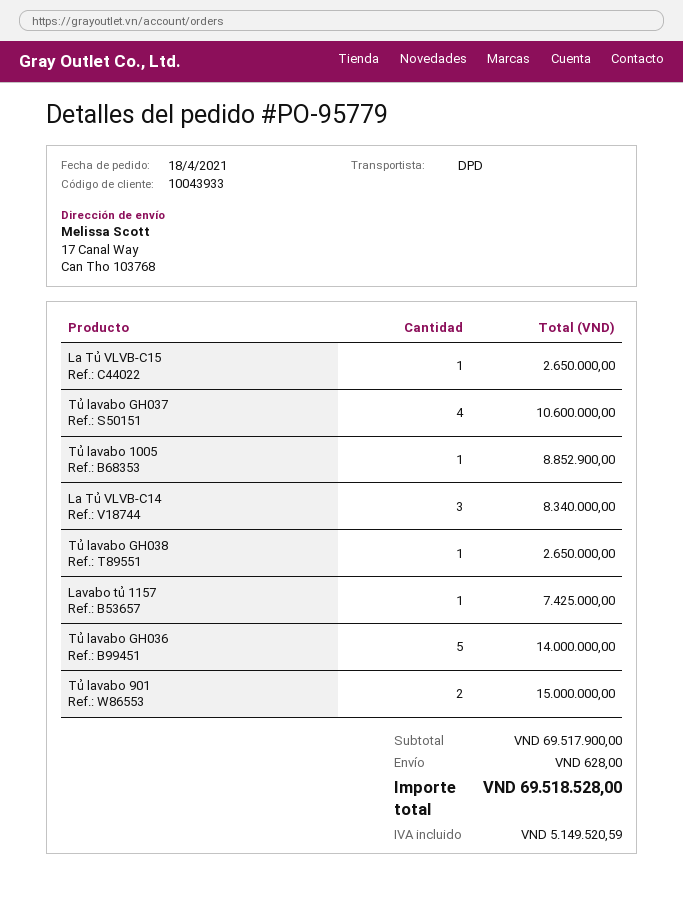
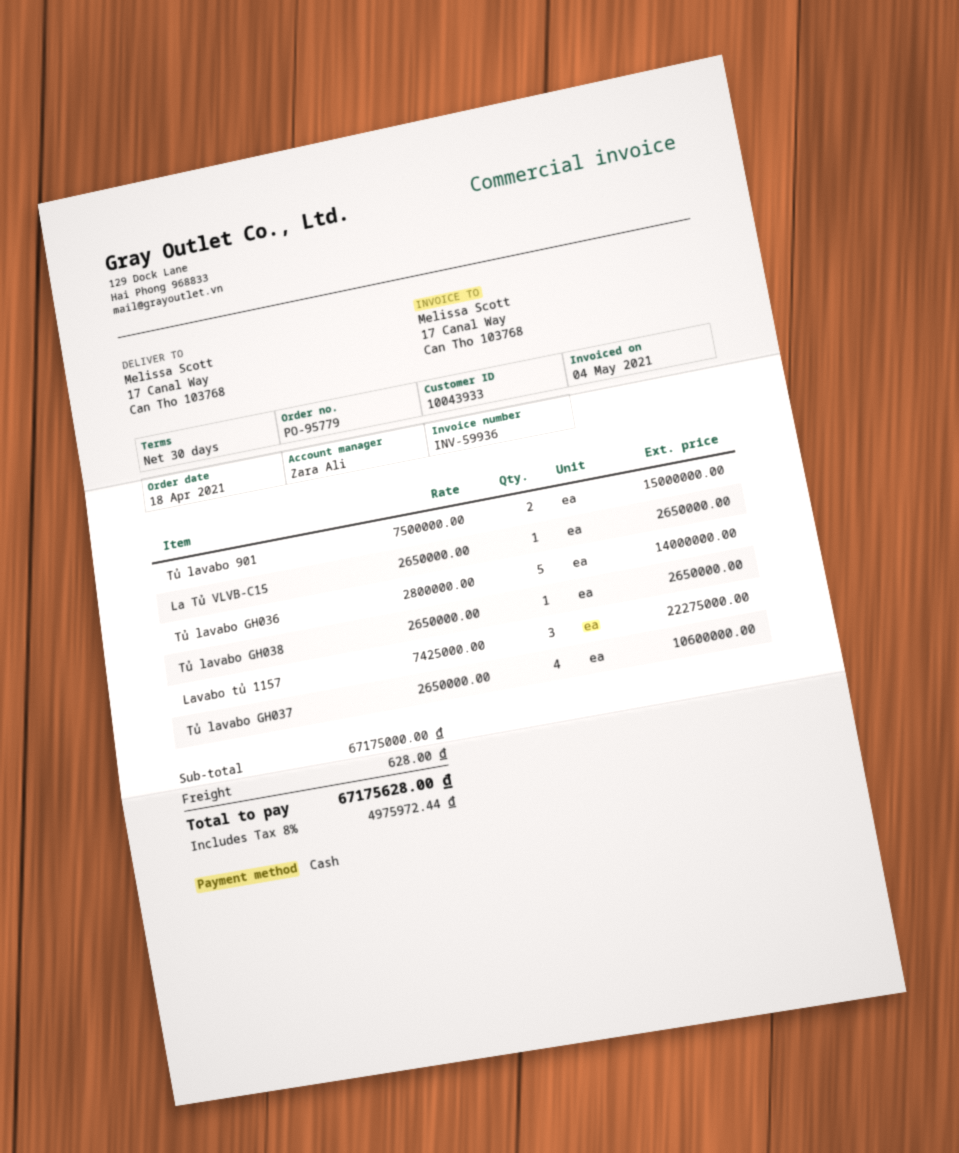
Tủ lavabo 1005: 1 for 8852900.00 -> none
La Tủ VLVB-C14: 3 for 8340000.00 -> none
Lavabo tủ 1157: 1 for 7425000.00 -> 3 for 22275000.00
subtotal: 69517900.00 -> 67175000.00
tax: 5149520.59 -> 4975972.44
total: 69518528.00 -> 67175628.00

